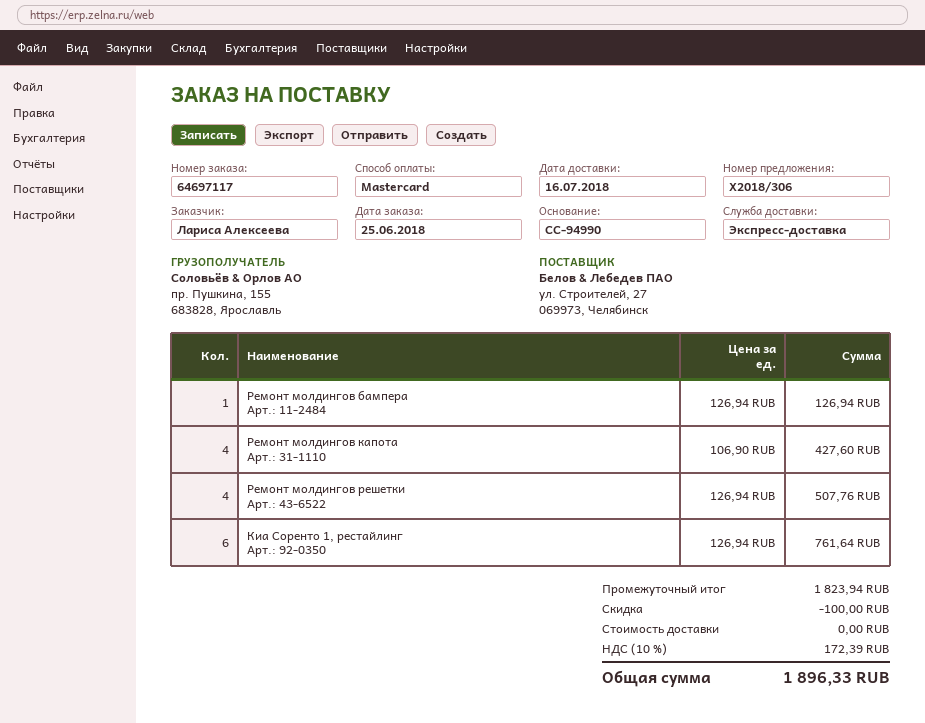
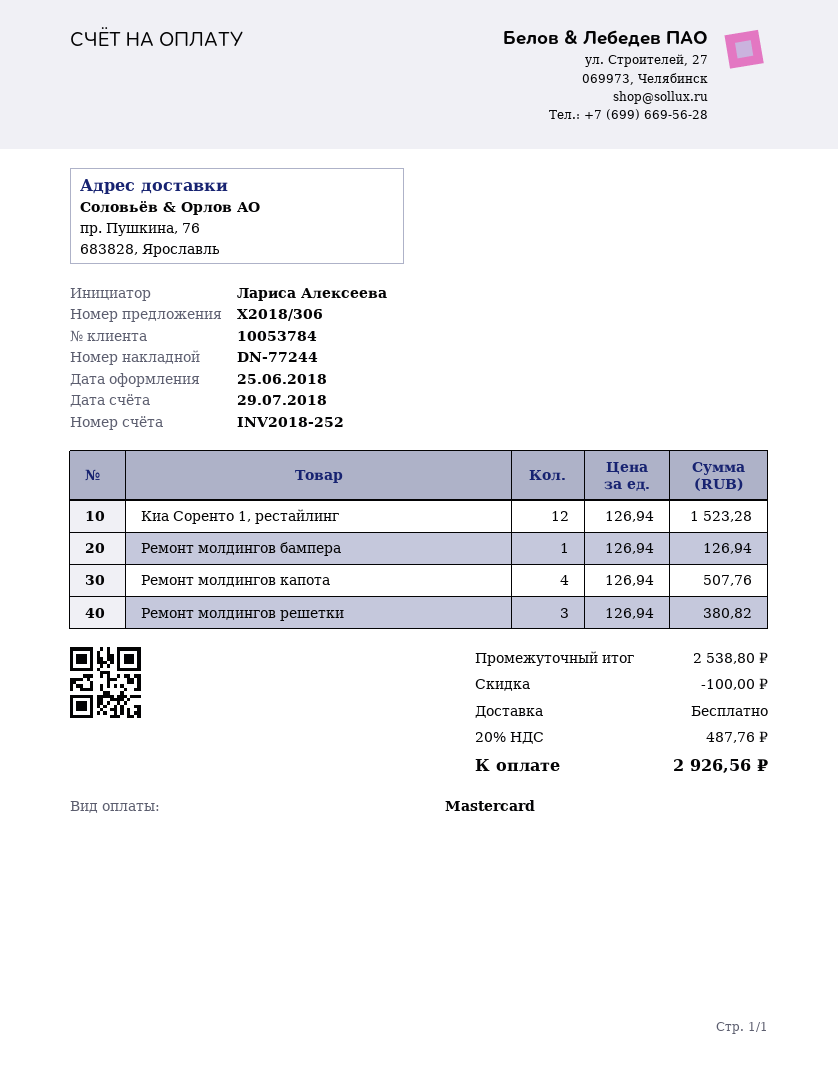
ship to: пр. Пушкина, 155, 683828, Ярославль -> пр. Пушкина, 76, 683828, Ярославль
Ремонт молдингов капота: 4 x 106.90 = 427.60 -> 4 x 126.94 = 507.76
Ремонт молдингов решетки: 4 x 126.94 = 507.76 -> 3 x 126.94 = 380.82
Киа Соренто 1, рестайлинг: 6 x 126.94 = 761.64 -> 12 x 126.94 = 1523.28
subtotal: 1823.94 -> 2538.80
tax: 10% = 172.39 -> 20% = 487.76
total: 1896.33 -> 2926.56

